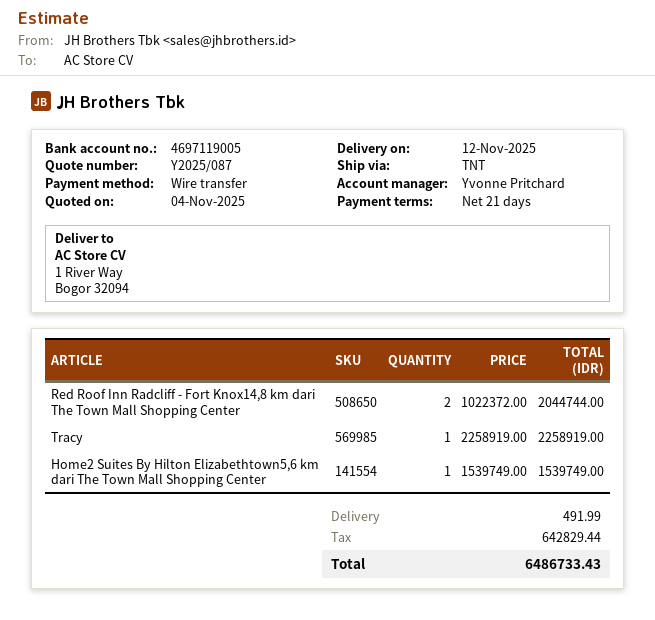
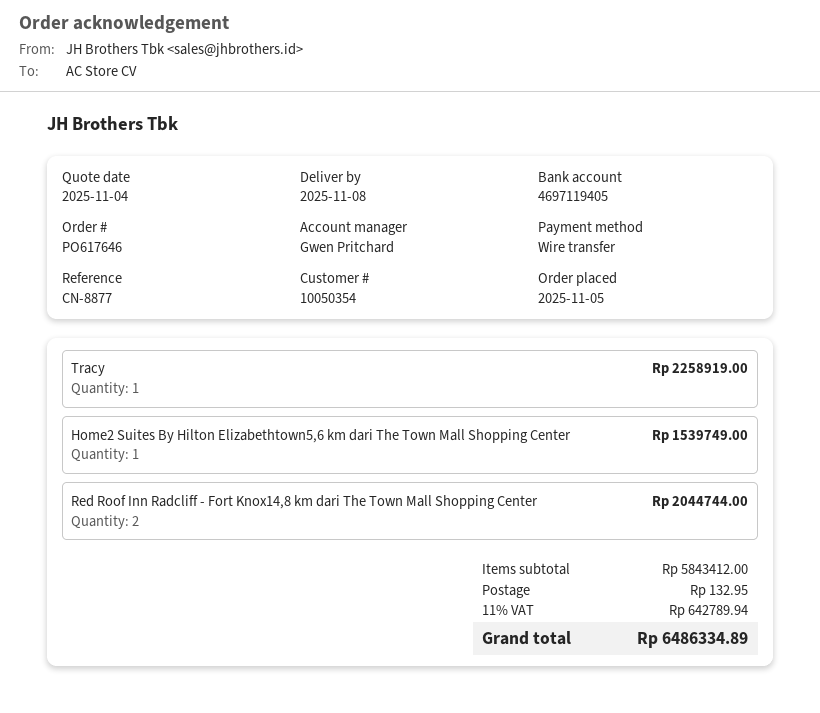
delivery date: 2025-11-12 -> 2025-11-08
sales rep: Yvonne Pritchard -> Gwen Pritchard
bank account: 4697119005 -> 4697119405
shipping: 491.99 -> 132.95
tax: 642829.44 -> 642789.94
total: 6486733.43 -> 6486334.89

